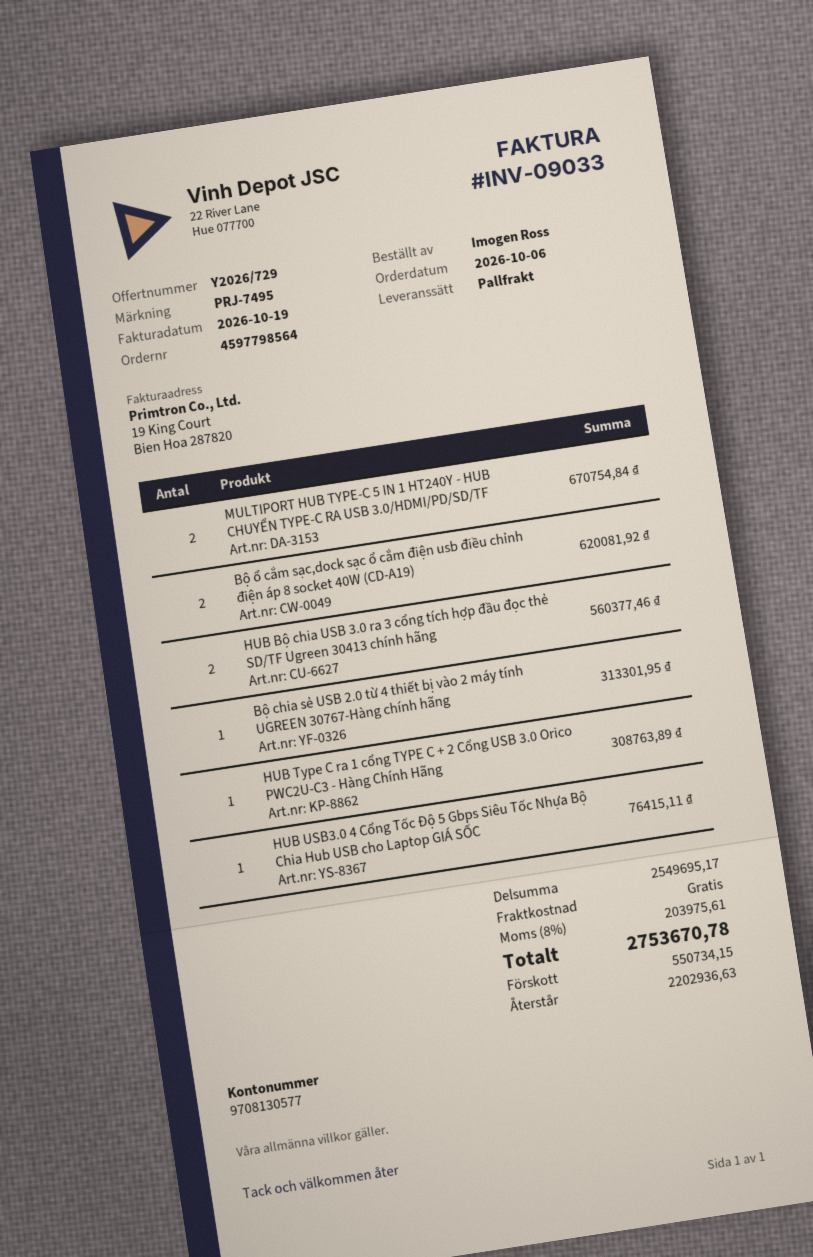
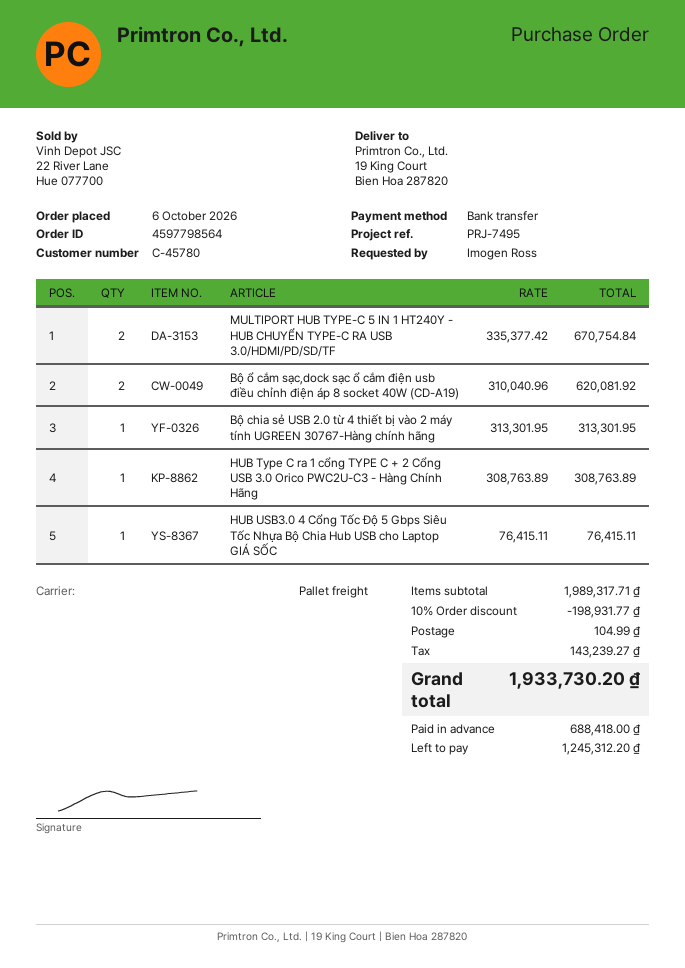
HUB Bộ chia USB 3.0 ra 3 cổng tích hợp đầu đọc thẻ SD/TF Ugreen 30413 chính hãng: 2 for 560377.46 -> none
subtotal: 2549695.17 -> 1989317.71
discount: none -> 10% = 198931.77
shipping: 0.00 -> 104.99
tax: 203975.61 -> 143239.27
total: 2753670.78 -> 1933730.20
deposit: 550734.15 -> 688418.00
balance: 2202936.63 -> 1245312.20

